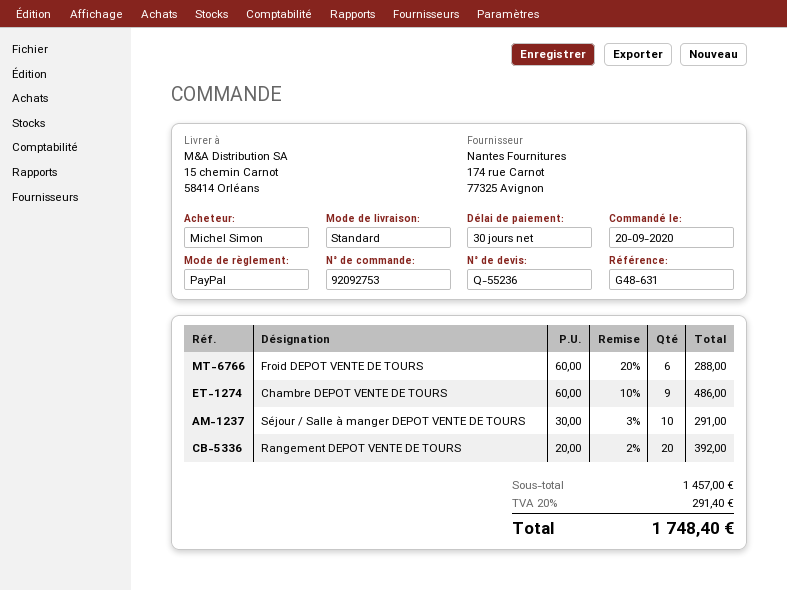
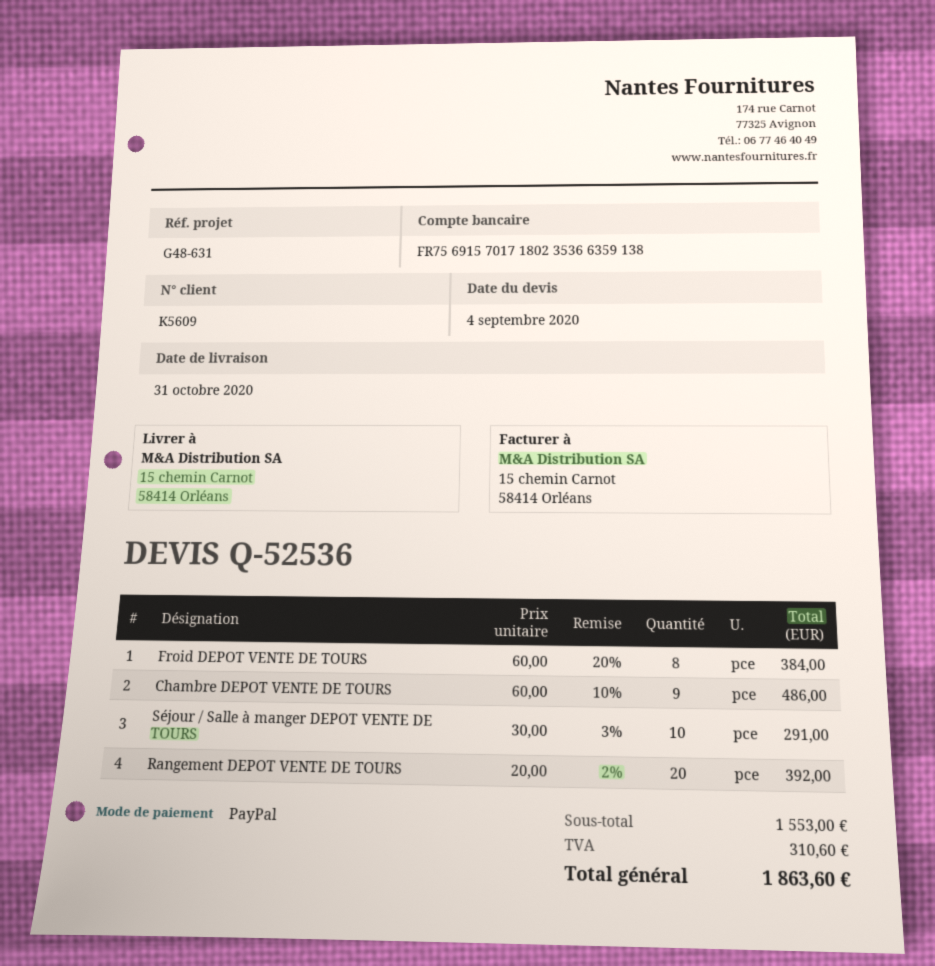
quote number: Q-55236 -> Q-52536
Froid DEPOT VENTE DE TOURS: 6 x 60.00 - 20% = 288.00 -> 8 x 60.00 - 20% = 384.00
subtotal: 1457.00 -> 1553.00
tax: 291.40 -> 310.60
total: 1748.40 -> 1863.60

